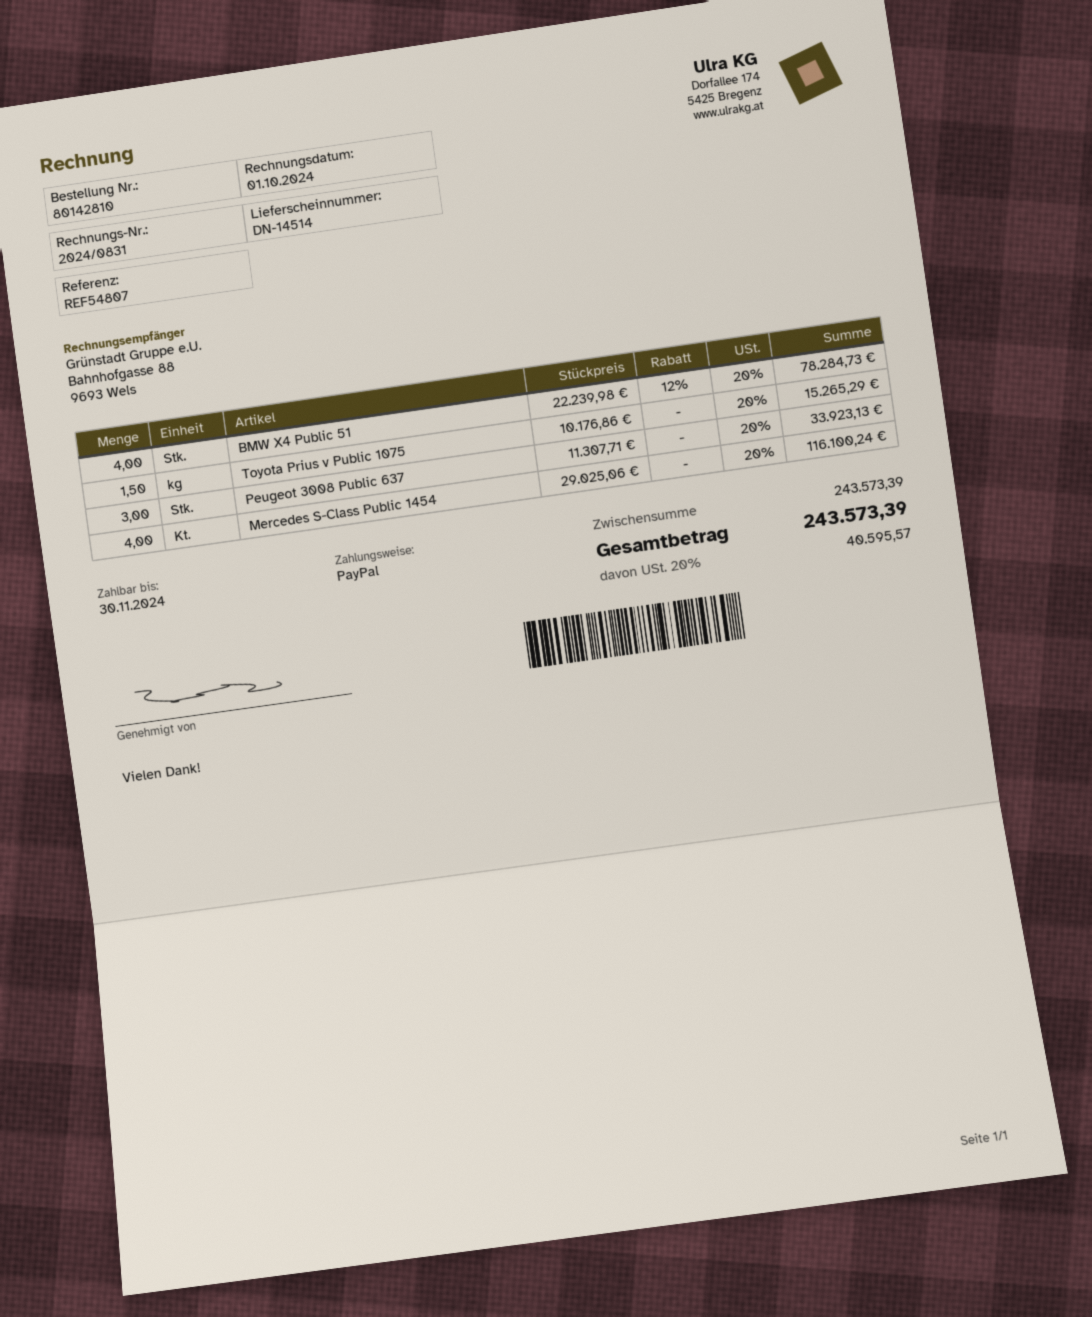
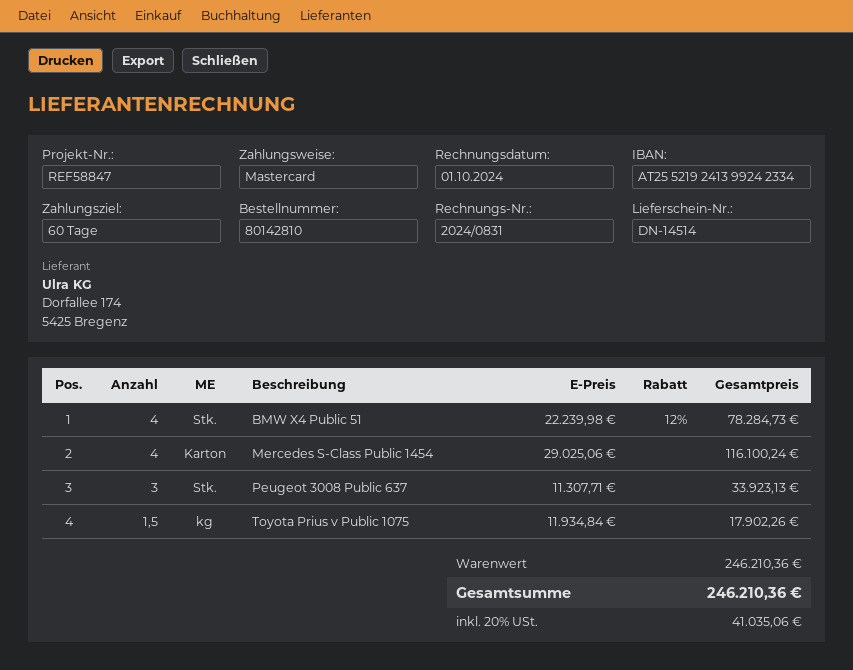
reference: REF54807 -> REF58847
payment method: PayPal -> Mastercard
Toyota Prius v Public 1075: 1.5 x 10176.86 = 15265.29 -> 1.5 x 11934.84 = 17902.26
subtotal: 243573.39 -> 246210.36
tax: 20% = 40595.57 -> 20% = 41035.06
total: 243573.39 -> 246210.36

